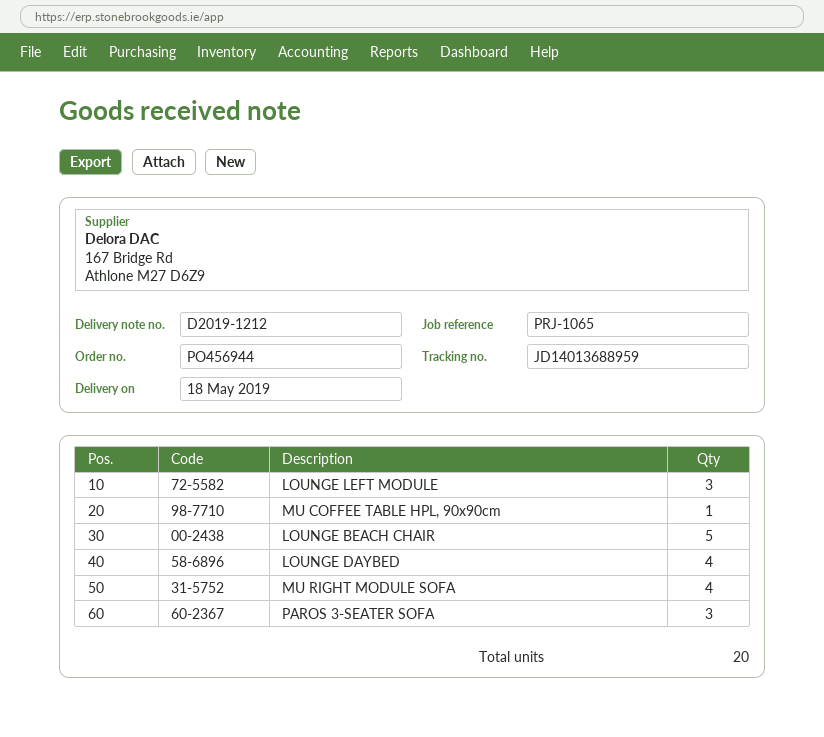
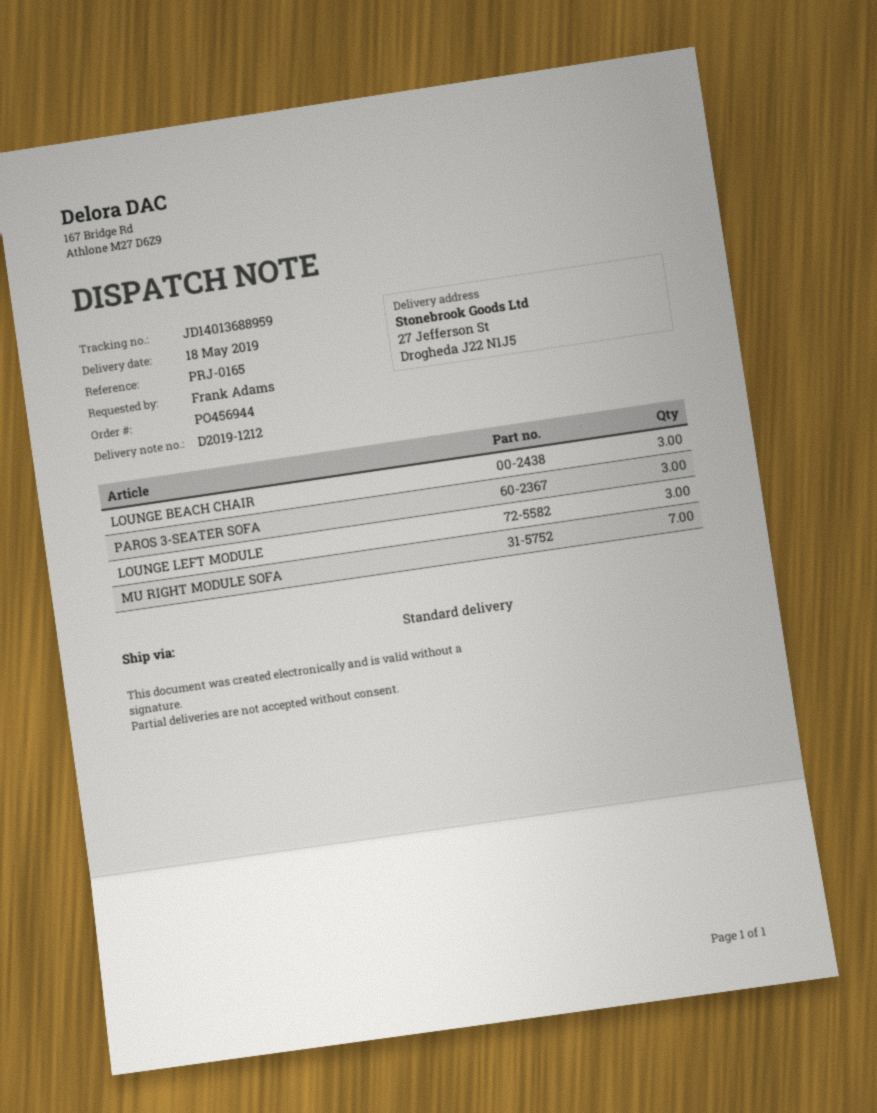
reference: PRJ-1065 -> PRJ-0165
MU COFFEE TABLE HPL, 90x90cm: 1 -> none
LOUNGE BEACH CHAIR: 5 -> 3
LOUNGE DAYBED: 4 -> none
MU RIGHT MODULE SOFA: 4 -> 7

